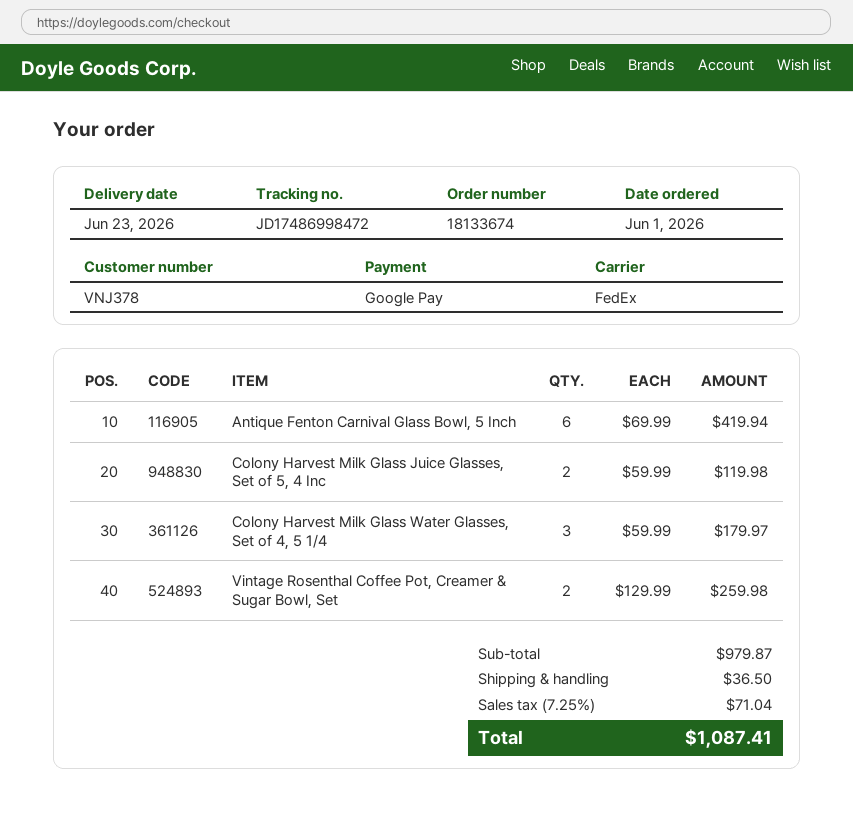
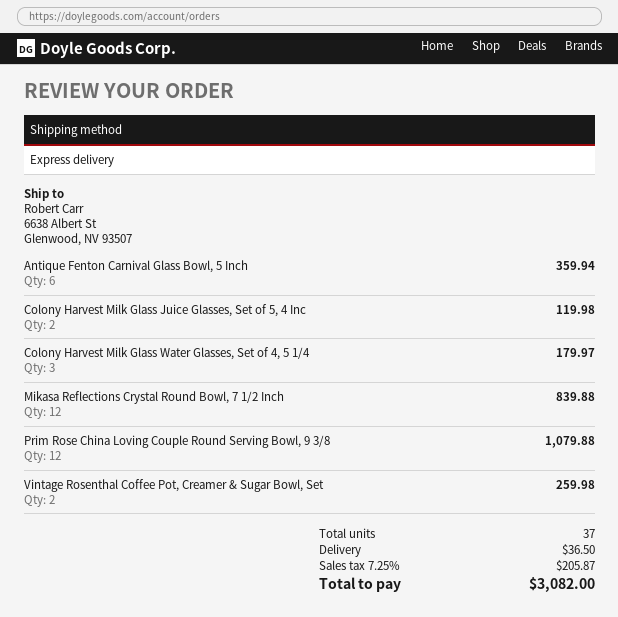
shipping method: FedEx -> express
Antique Fenton Carnival Glass Bowl, 5 Inch: 6 for 419.94 -> 6 for 359.94
Mikasa Reflections Crystal Round Bowl, 7 1/2 Inch: none -> 12 for 839.88
Prim Rose China Loving Couple Round Serving Bowl, 9 3/8: none -> 12 for 1079.88
tax: 7.25% = 71.04 -> 7.25% = 205.87
total: 1087.41 -> 3082.00

